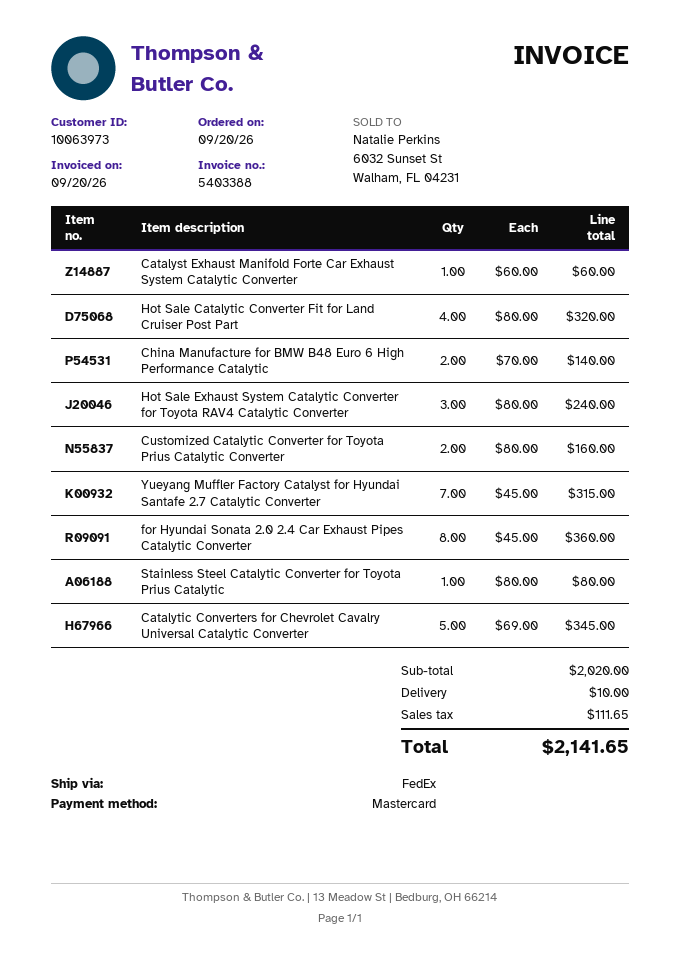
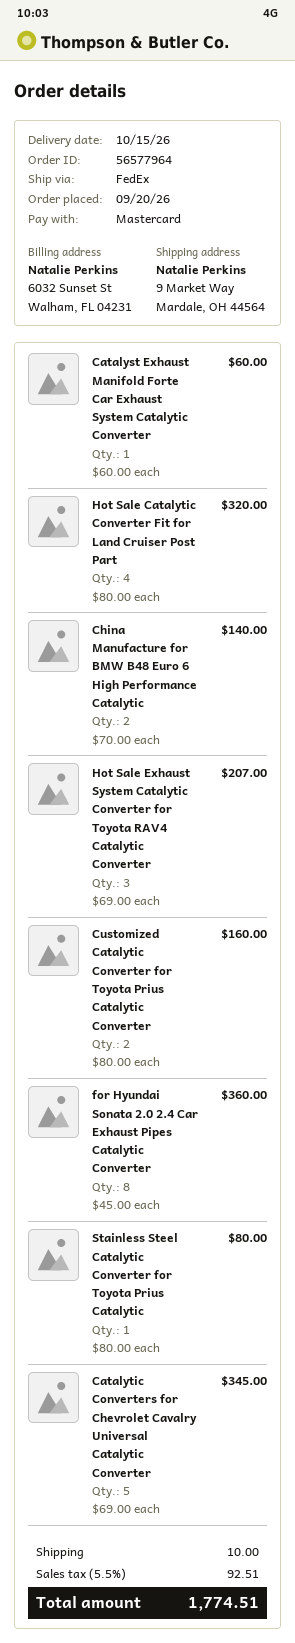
Hot Sale Exhaust System Catalytic Converter for Toyota RAV4 Catalytic Converter: 3 x 80.00 = 240.00 -> 3 x 69.00 = 207.00
Yueyang Muffler Factory Catalyst for Hyundai Santafe 2.7 Catalytic Converter: 7 x 45.00 = 315.00 -> none
tax: 111.65 -> 92.51
total: 2141.65 -> 1774.51

